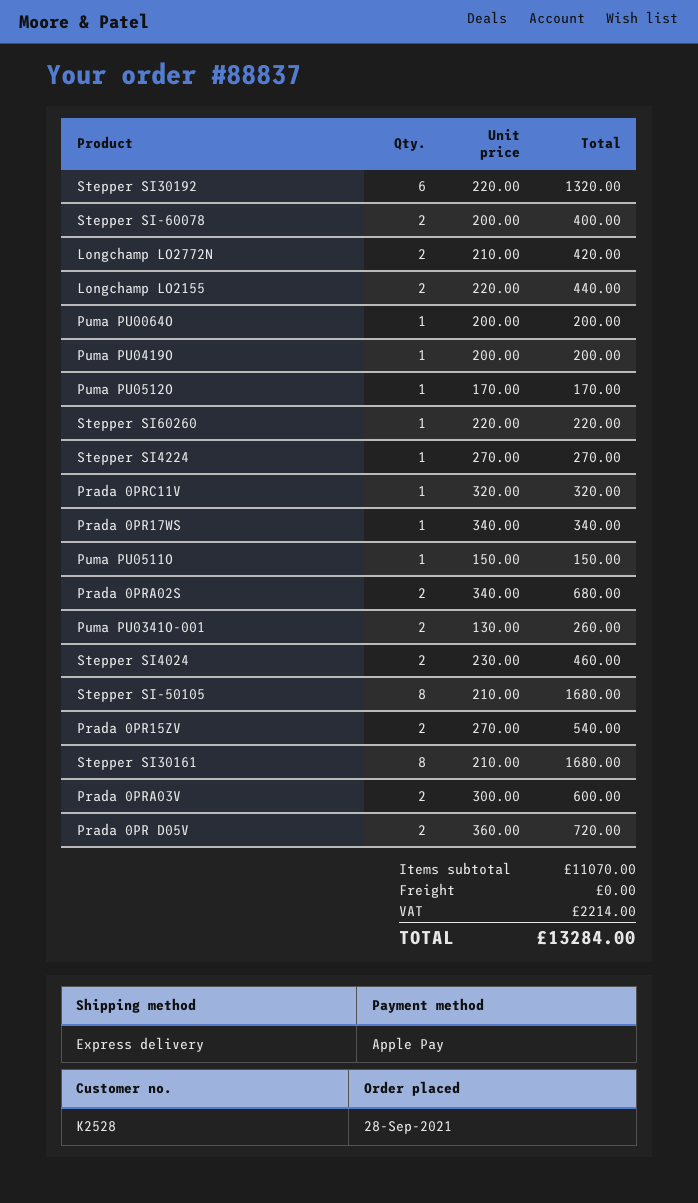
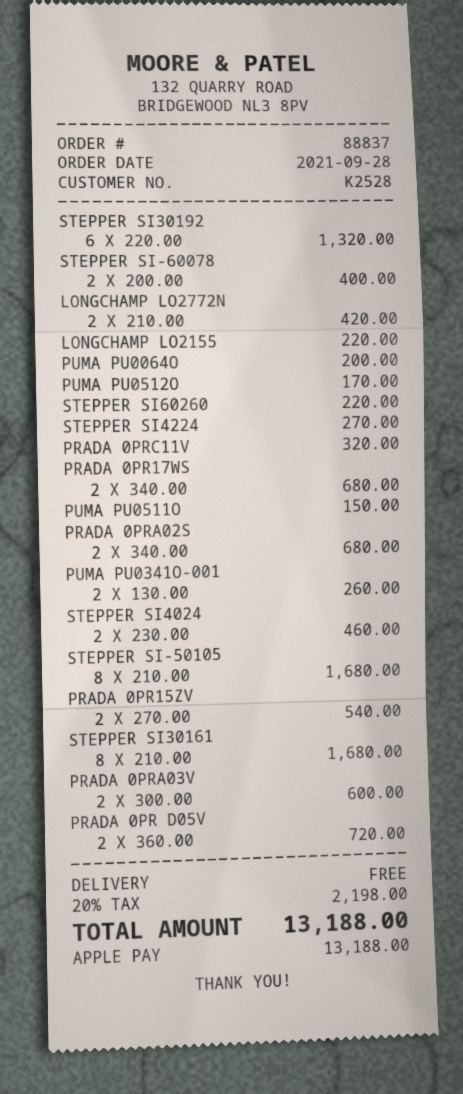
Longchamp LO2155: 2 x 220.00 = 440.00 -> 1 x 220.00 = 220.00
Puma PU0419O: 1 x 200.00 = 200.00 -> none
Prada 0PR17WS: 1 x 340.00 = 340.00 -> 2 x 340.00 = 680.00
tax: 2214.00 -> 2198.00
total: 13284.00 -> 13188.00

